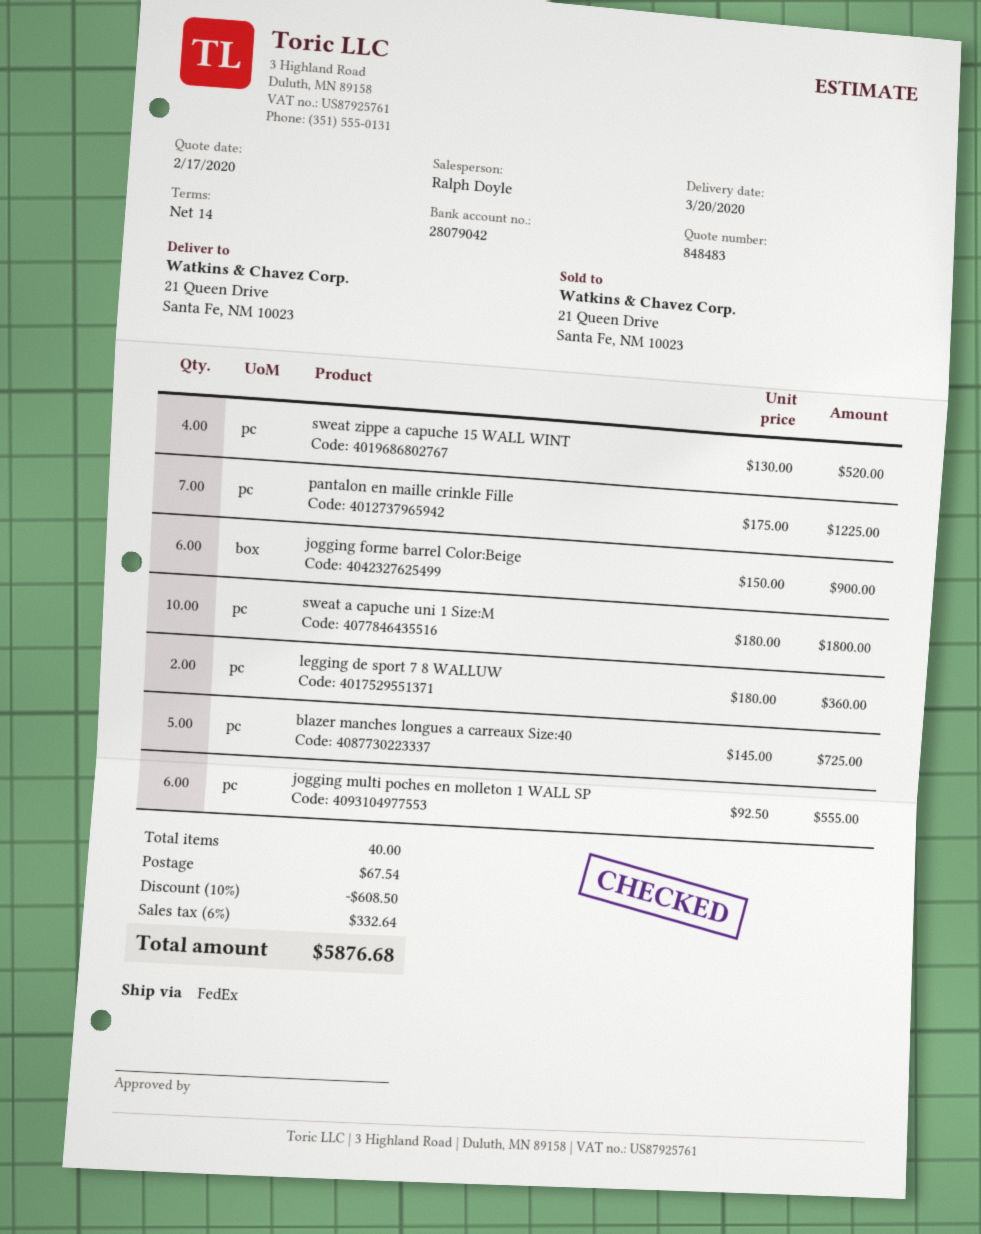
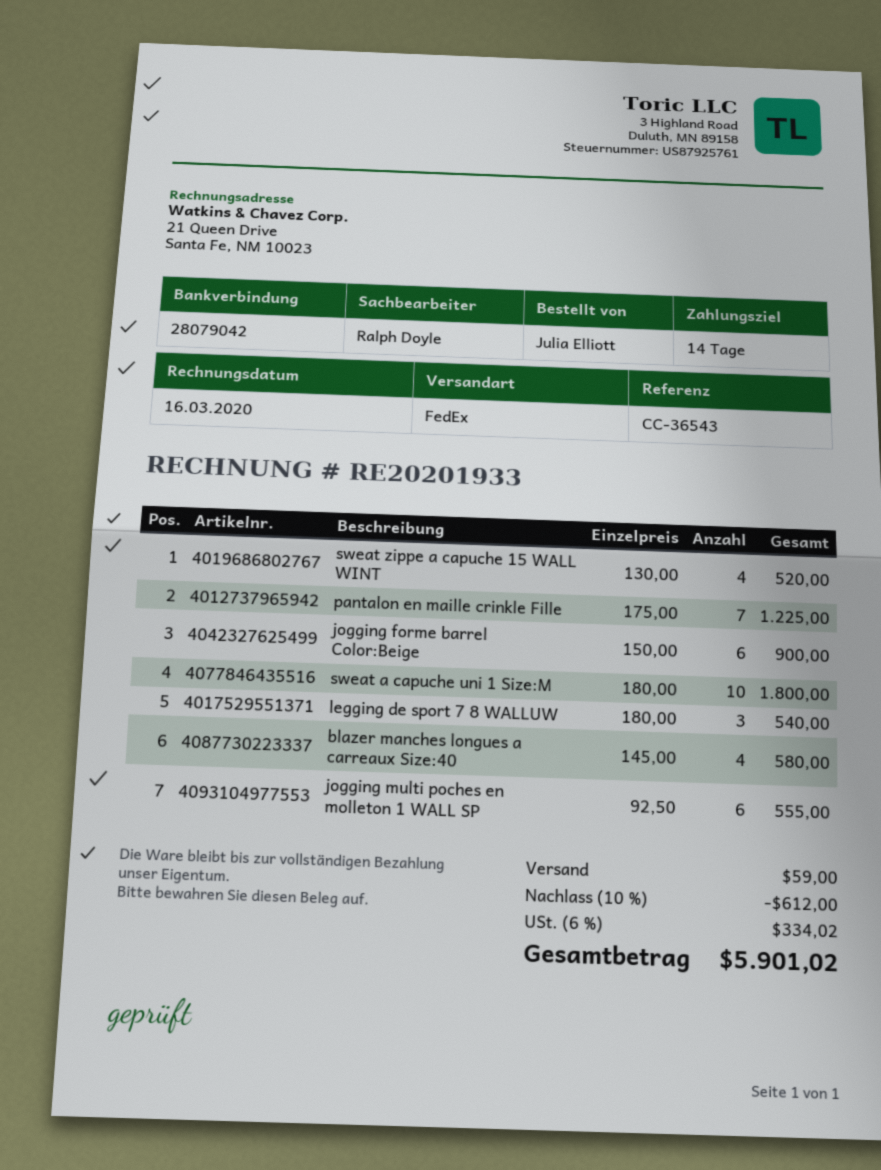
legging de sport 7 8 WALLUW: 2 x 180.00 = 360.00 -> 3 x 180.00 = 540.00
blazer manches longues a carreaux Size:40: 5 x 145.00 = 725.00 -> 4 x 145.00 = 580.00
discount: 10% = 608.50 -> 10% = 612.00
shipping: 67.54 -> 59.00
tax: 6% = 332.64 -> 6% = 334.02
total: 5876.68 -> 5901.02

